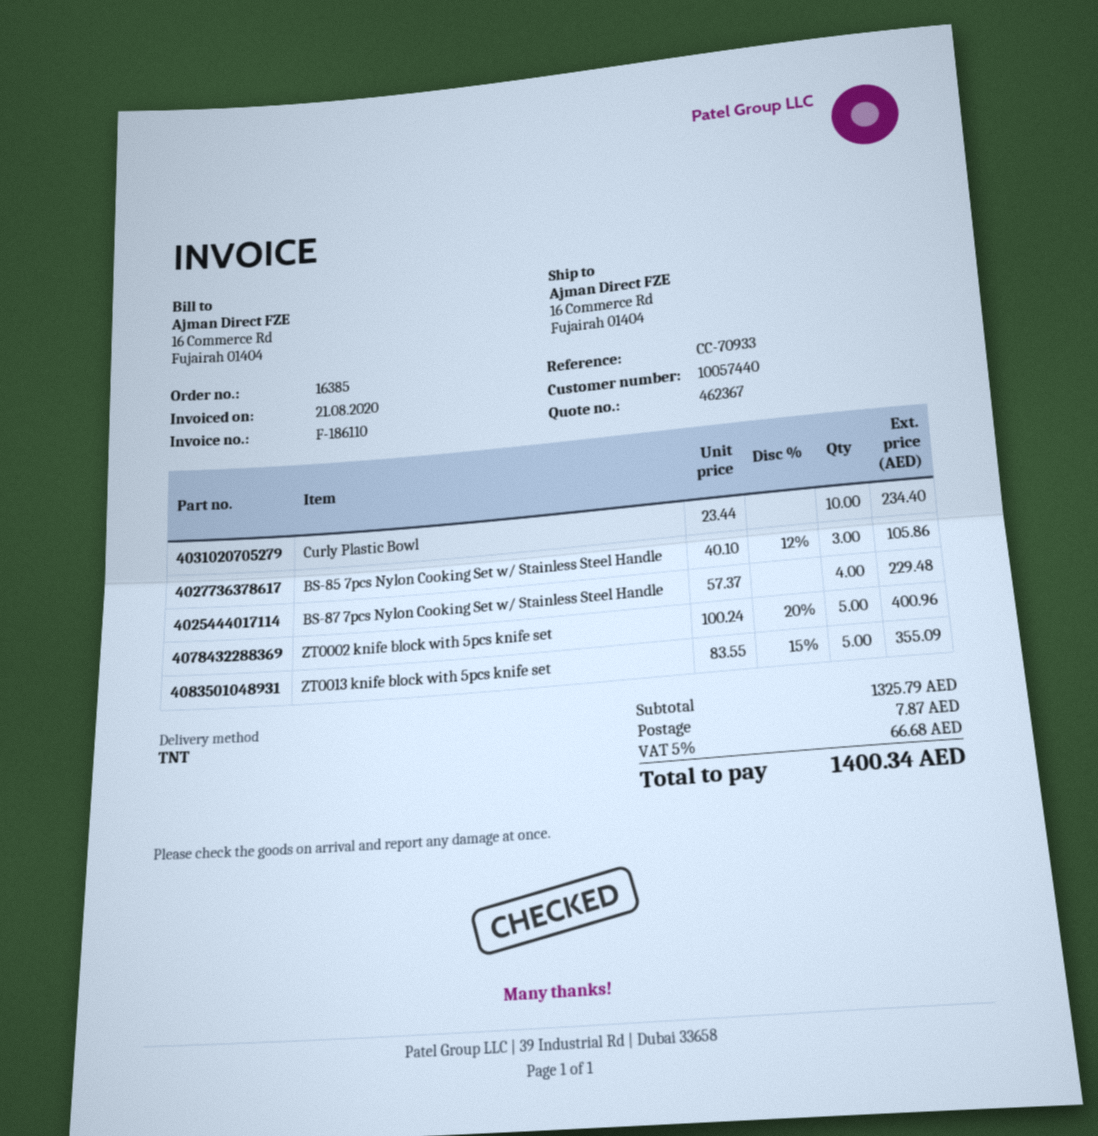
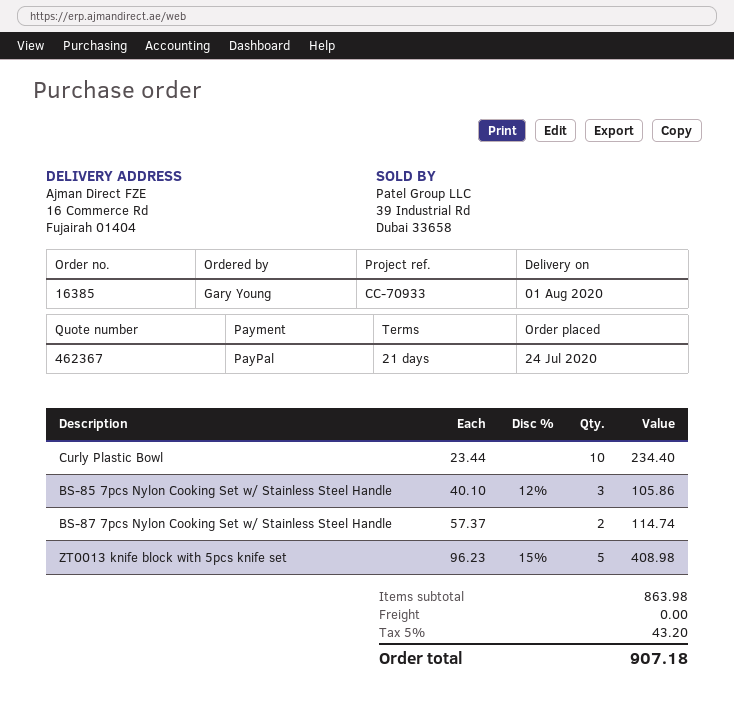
BS-87 7pcs Nylon Cooking Set w/ Stainless Steel Handle: 4 x 57.37 = 229.48 -> 2 x 57.37 = 114.74
ZT0002 knife block with 5pcs knife set: 5 x 100.24 - 20% = 400.96 -> none
ZT0013 knife block with 5pcs knife set: 5 x 83.55 - 15% = 355.09 -> 5 x 96.23 - 15% = 408.98
subtotal: 1325.79 -> 863.98
shipping: 7.87 -> 0.00
tax: 5% = 66.68 -> 5% = 43.20
total: 1400.34 -> 907.18

